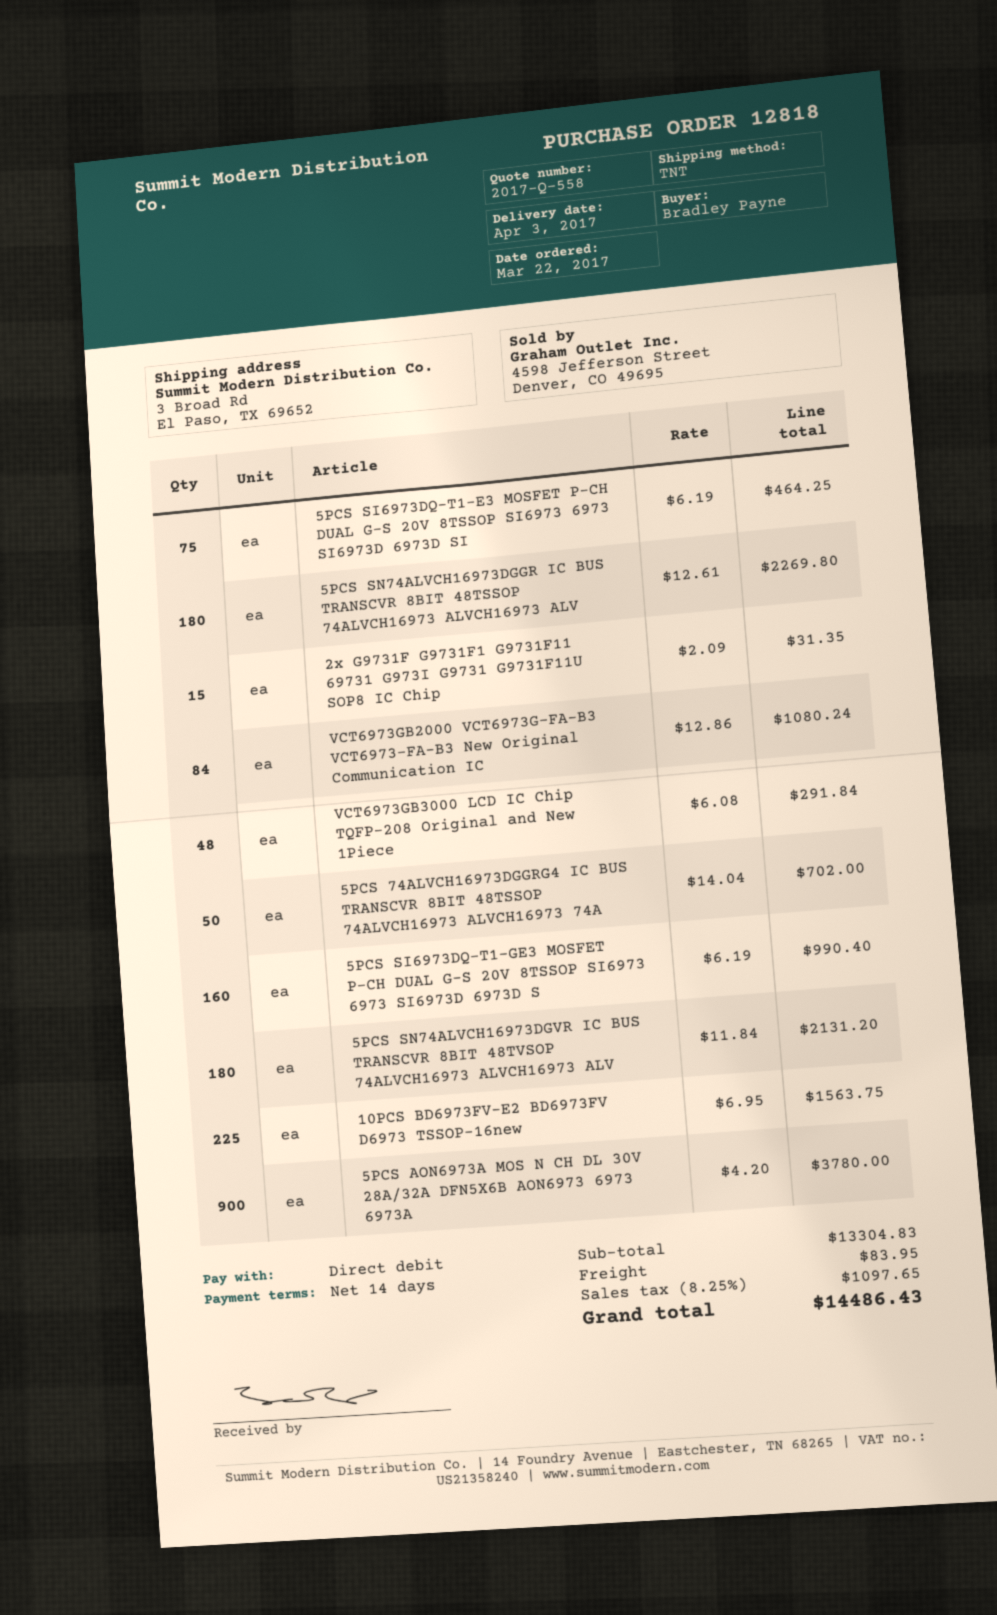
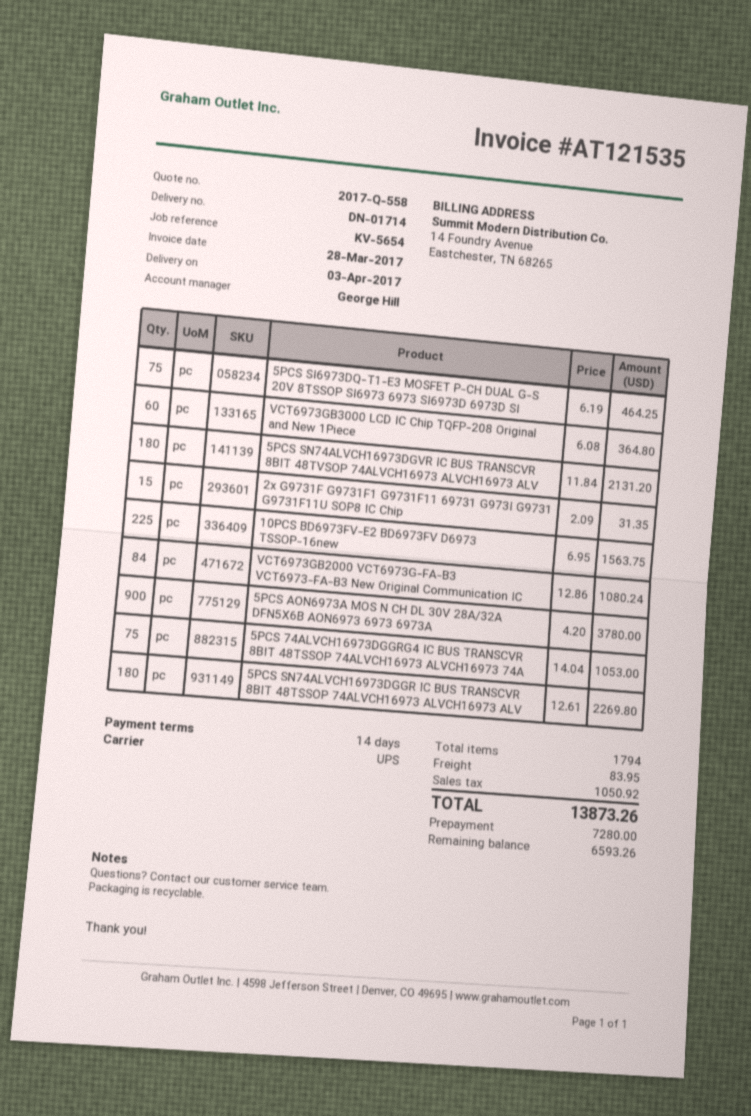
shipping method: TNT -> UPS
VCT6973GB3000 LCD IC Chip TQFP-208 Original and New 1Piece: 48 x 6.08 = 291.84 -> 60 x 6.08 = 364.80
5PCS 74ALVCH16973DGGRG4 IC BUS TRANSCVR 8BIT 48TSSOP 74ALVCH16973 ALVCH16973 74A: 50 x 14.04 = 702.00 -> 75 x 14.04 = 1053.00
5PCS SI6973DQ-T1-GE3 MOSFET P-CH DUAL G-S 20V 8TSSOP SI6973 6973 SI6973D 6973D S: 160 x 6.19 = 990.40 -> none
tax: 1097.65 -> 1050.92
total: 14486.43 -> 13873.26

